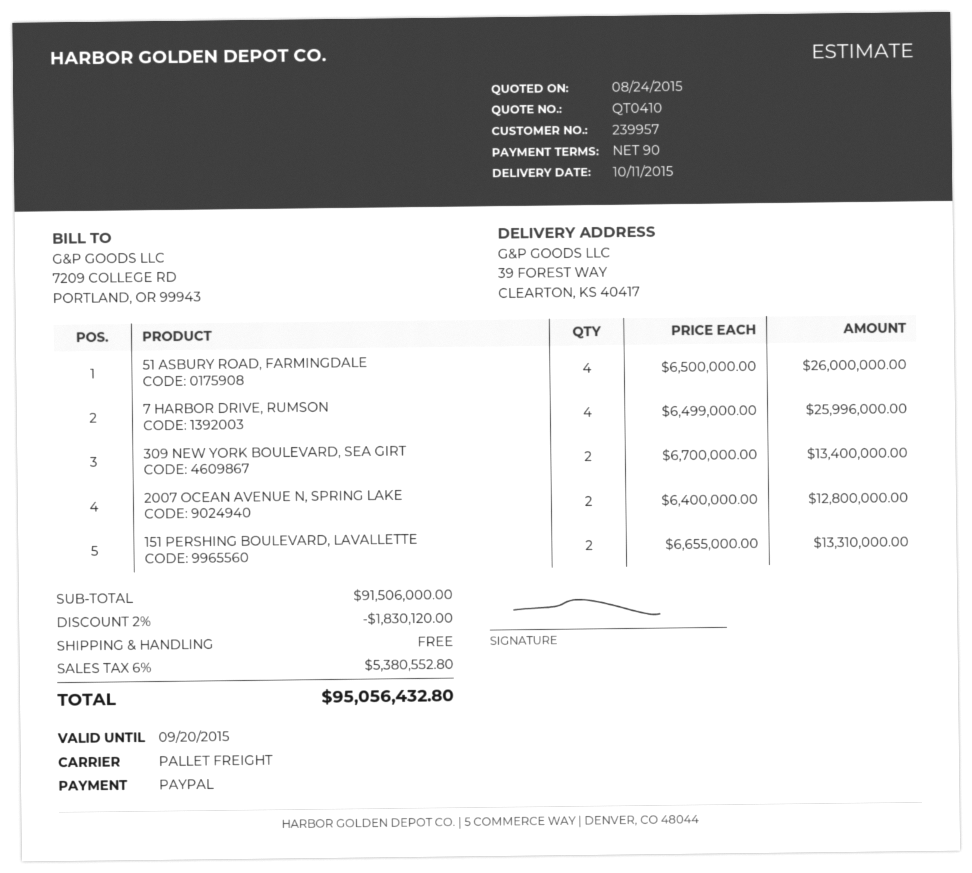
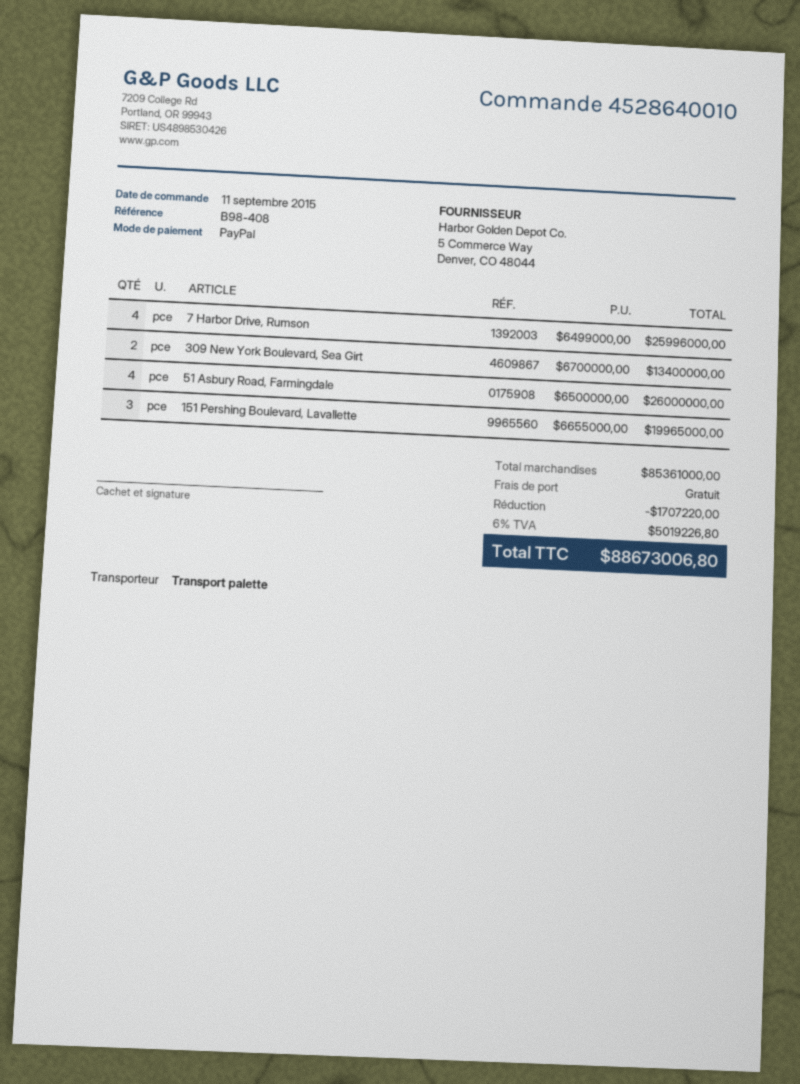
2007 OCEAN AVENUE N, SPRING LAKE: 2 x 6400000.00 = 12800000.00 -> none
151 PERSHING BOULEVARD, LAVALLETTE: 2 x 6655000.00 = 13310000.00 -> 3 x 6655000.00 = 19965000.00
subtotal: 91506000.00 -> 85361000.00
discount: 1830120.00 -> 1707220.00
tax: 6% = 5380552.80 -> 6% = 5019226.80
total: 95056432.80 -> 88673006.80

